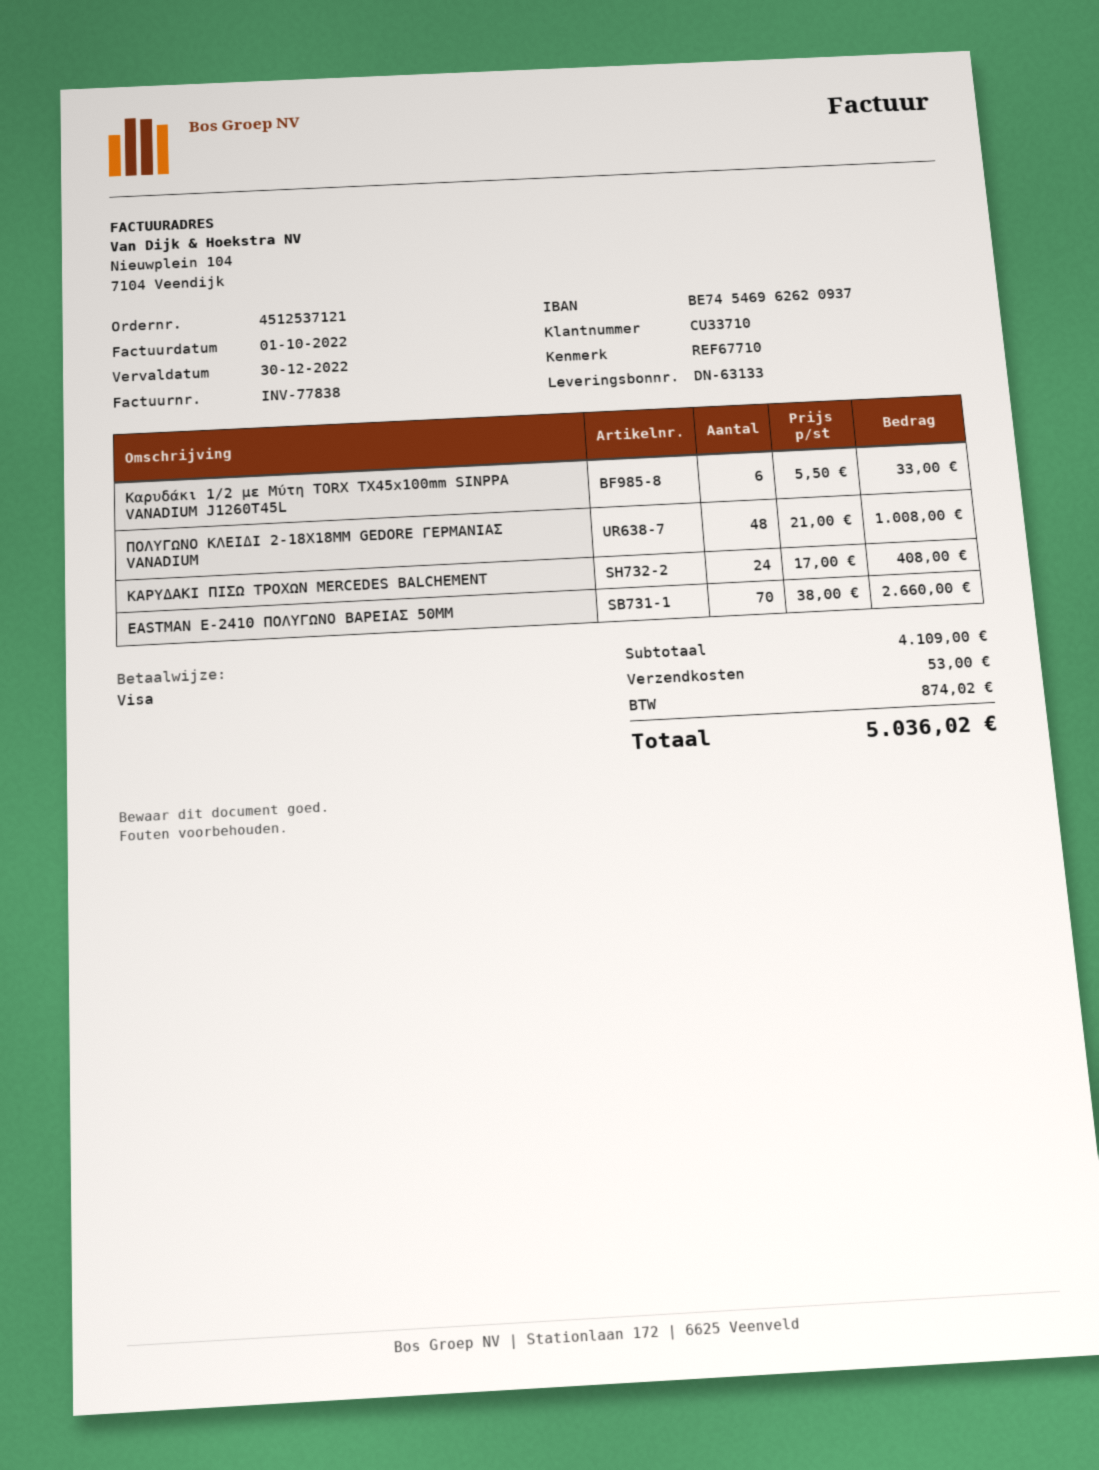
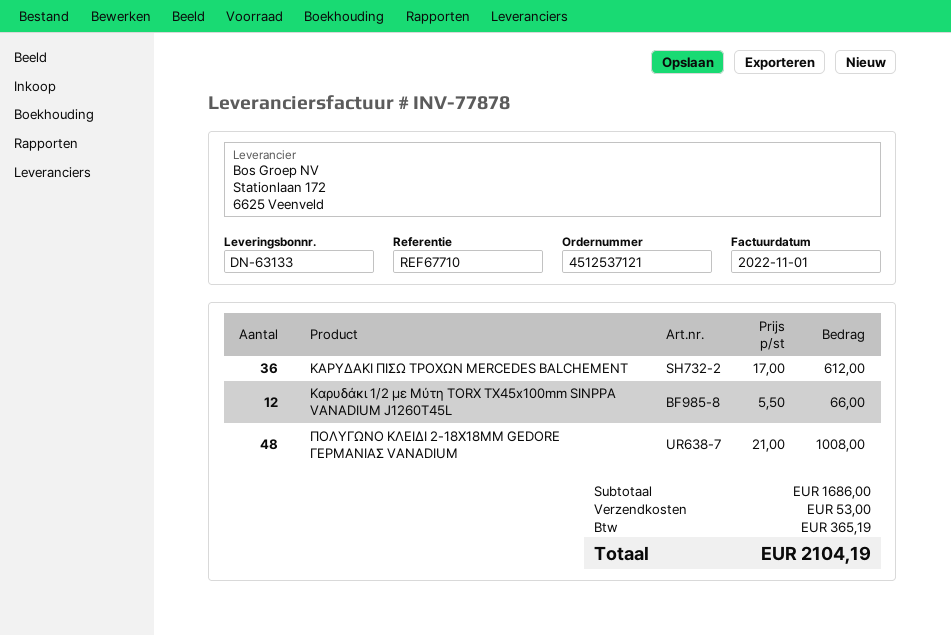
invoice number: INV-77838 -> INV-77878
invoice date: 2022-10-01 -> 2022-11-01
Καρυδάκι 1/2 με Μύτη TORX TX45x100mm SINPPA VANADIUM J1260T45L: 6 x 5.50 = 33.00 -> 12 x 5.50 = 66.00
ΚΑΡΥΔΑΚΙ ΠΙΣΩ ΤΡΟΧΩΝ MERCEDES BALCHEMENT: 24 x 17.00 = 408.00 -> 36 x 17.00 = 612.00
EASTMAN Ε-2410 ΠΟΛΥΓΩΝO ΒΑΡEΙΑΣ 50ΜΜ: 70 x 38.00 = 2660.00 -> none
subtotal: 4109.00 -> 1686.00
tax: 874.02 -> 365.19
total: 5036.02 -> 2104.19

